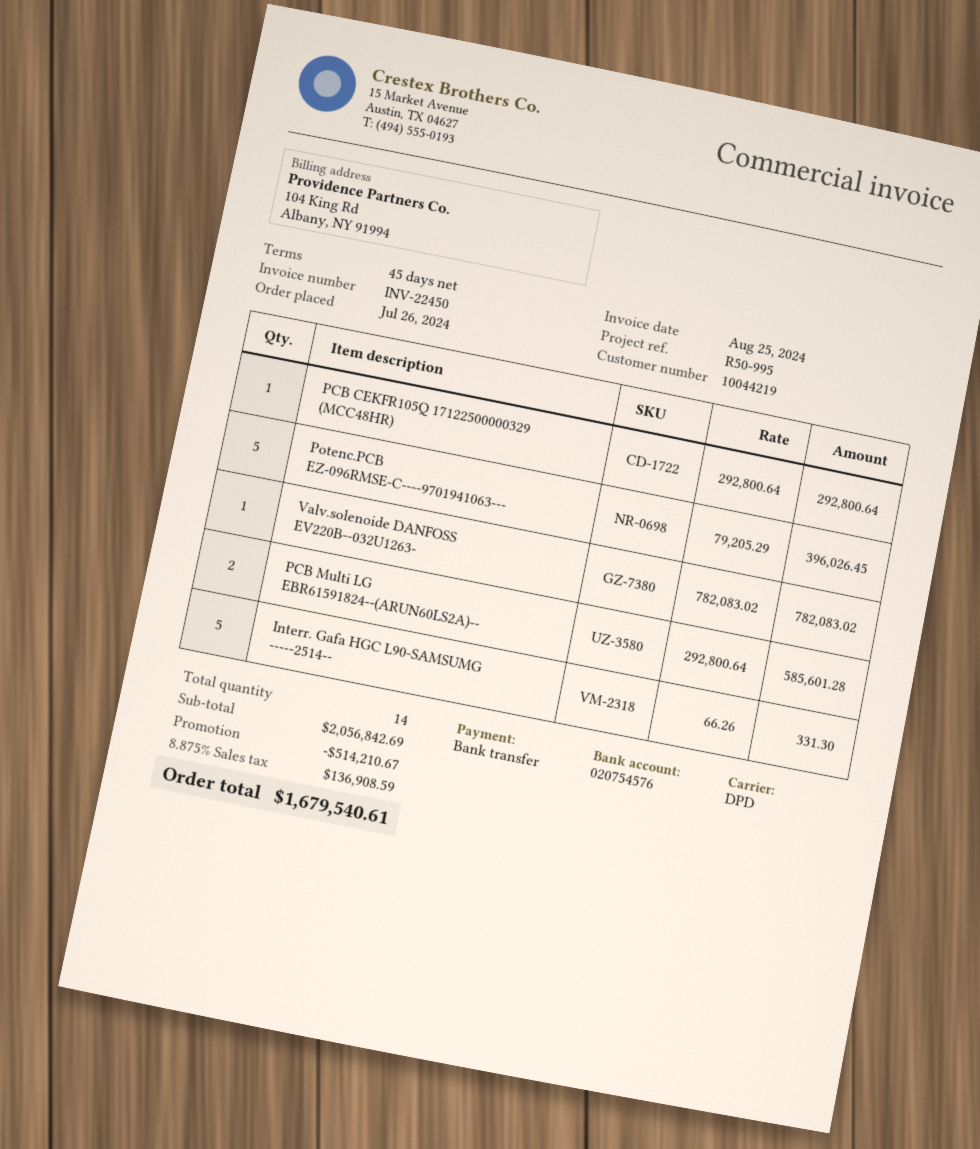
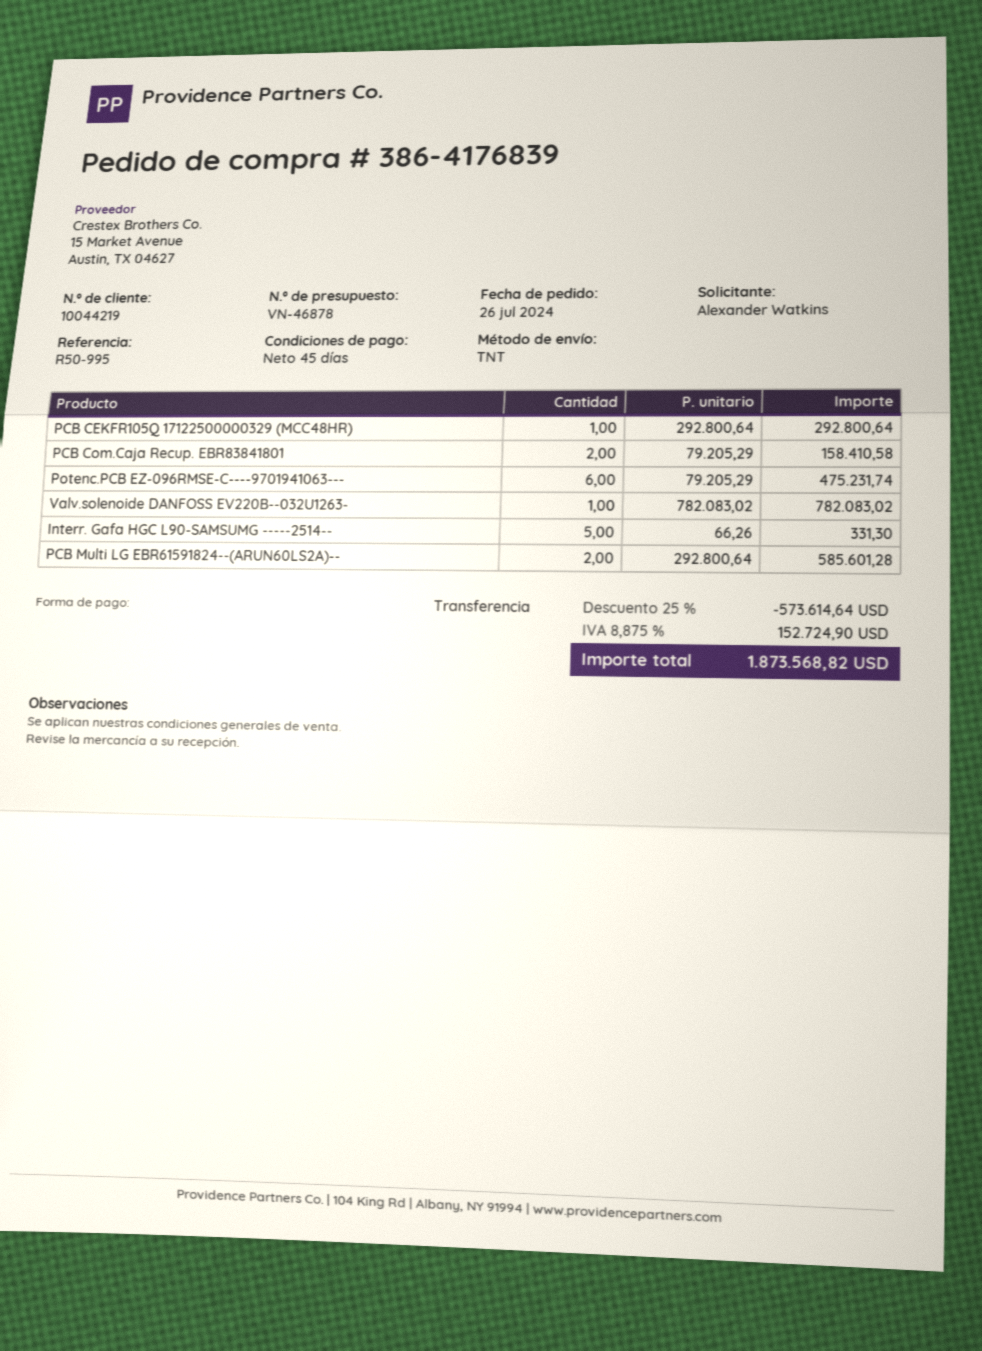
shipping method: DPD -> TNT
Potenc.PCB EZ-096RMSE-C----9701941063---: 5 x 79205.29 = 396026.45 -> 6 x 79205.29 = 475231.74
PCB Com.Caja Recup. EBR83841801: none -> 2 x 79205.29 = 158410.58
discount: 514210.67 -> 573614.64
tax: 8.875% = 136908.59 -> 8.875% = 152724.90
total: 1679540.61 -> 1873568.82

